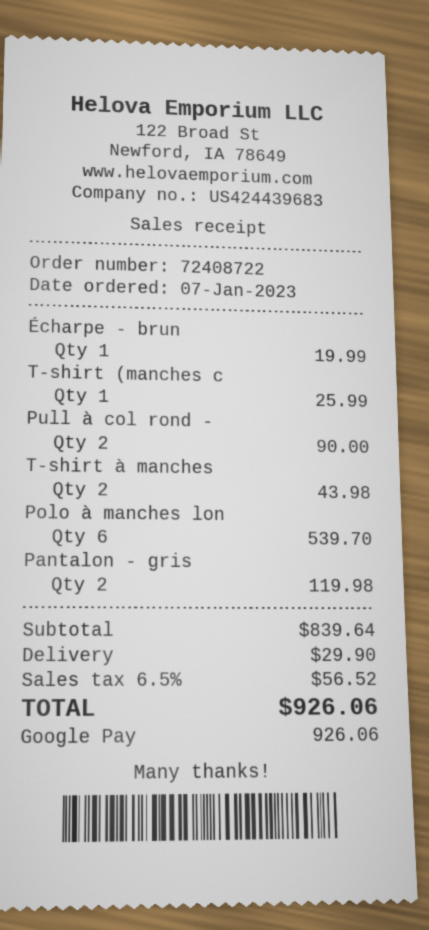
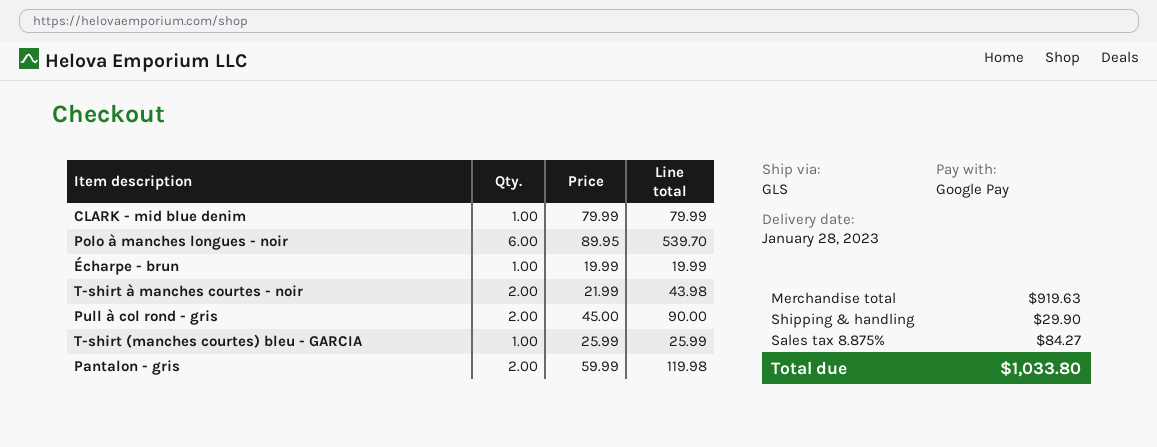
CLARK - mid blue denim: none -> 1 for 79.99
subtotal: 839.64 -> 919.63
tax: 6.5% = 56.52 -> 8.875% = 84.27
total: 926.06 -> 1033.80

